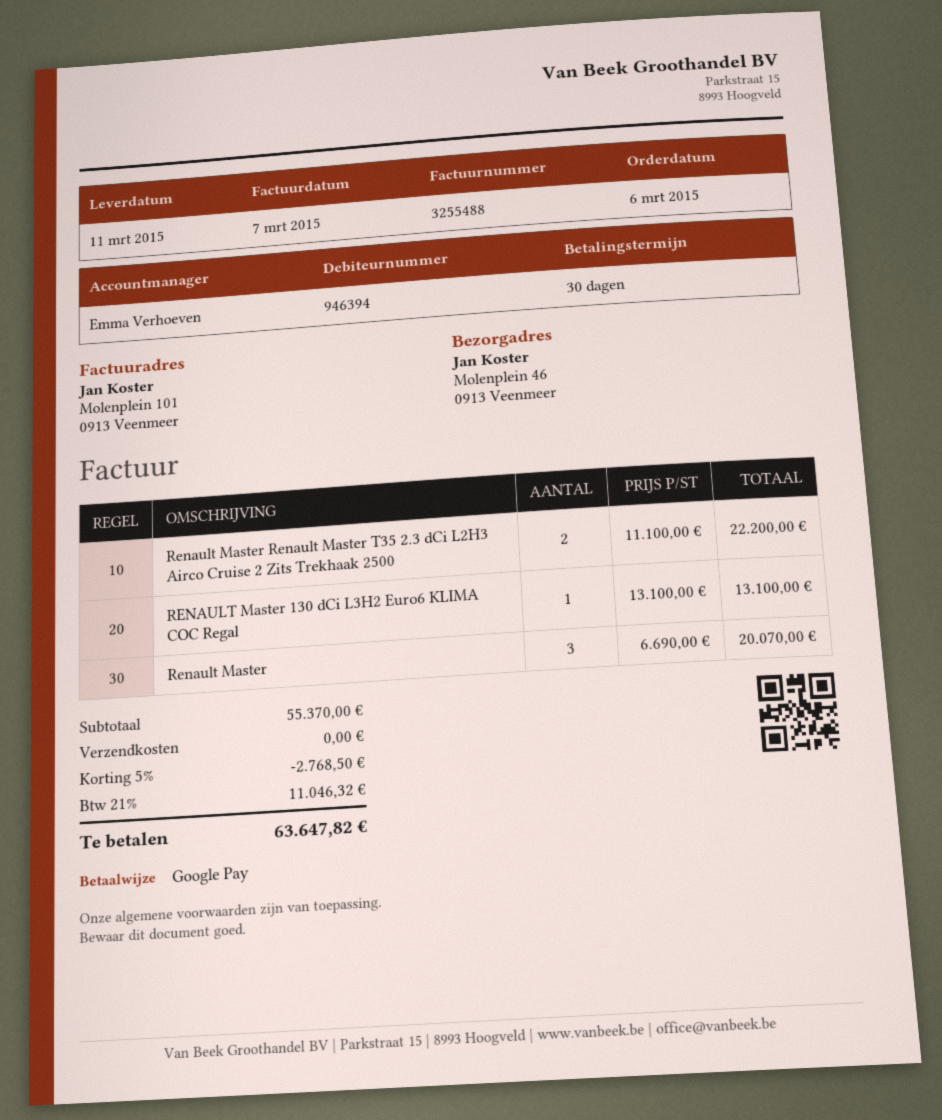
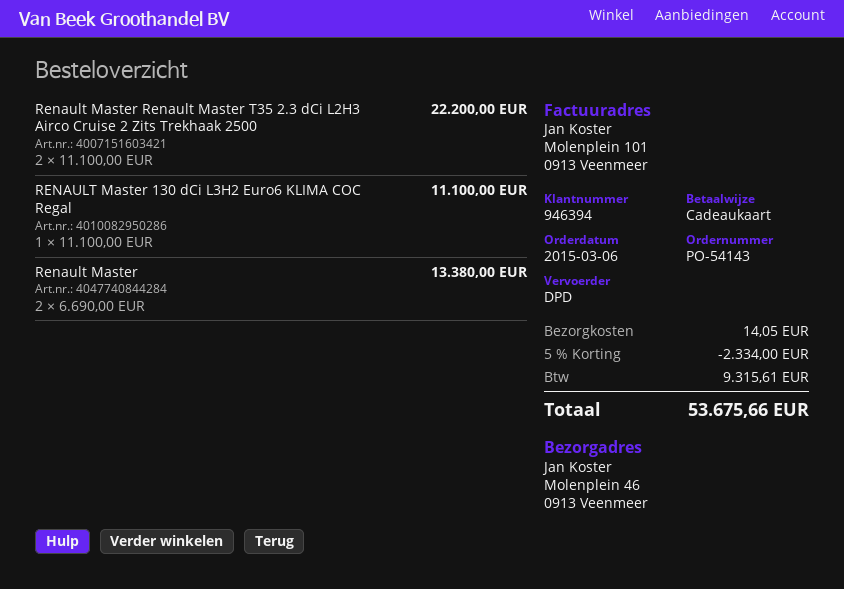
payment method: Google Pay -> gift card
RENAULT Master 130 dCi L3H2 Euro6 KLIMA COC Regal: 1 x 13100.00 = 13100.00 -> 1 x 11100.00 = 11100.00
Renault Master: 3 x 6690.00 = 20070.00 -> 2 x 6690.00 = 13380.00
discount: 5% = 2768.50 -> 5% = 2334.00
shipping: 0.00 -> 14.05
tax: 11046.32 -> 9315.61
total: 63647.82 -> 53675.66

